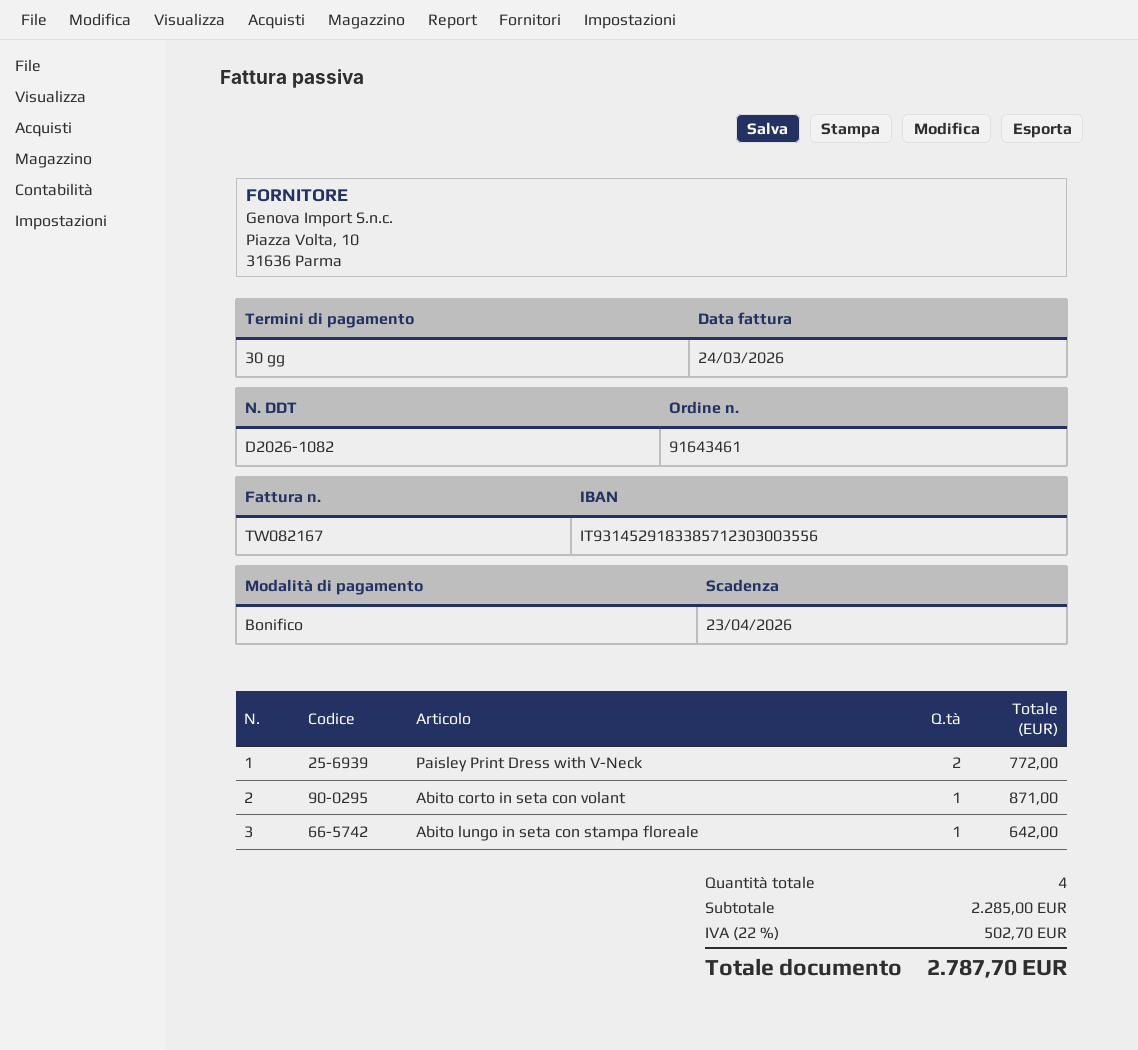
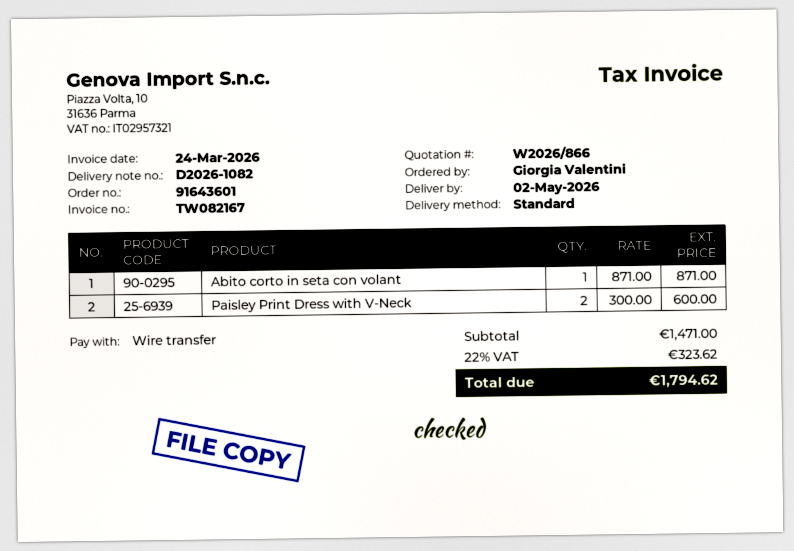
order number: 91643461 -> 91643601
Paisley Print Dress with V-Neck: 2 for 772.00 -> 2 for 600.00
Abito lungo in seta con stampa floreale: 1 for 642.00 -> none
subtotal: 2285.00 -> 1471.00
tax: 22% = 502.70 -> 22% = 323.62
total: 2787.70 -> 1794.62

